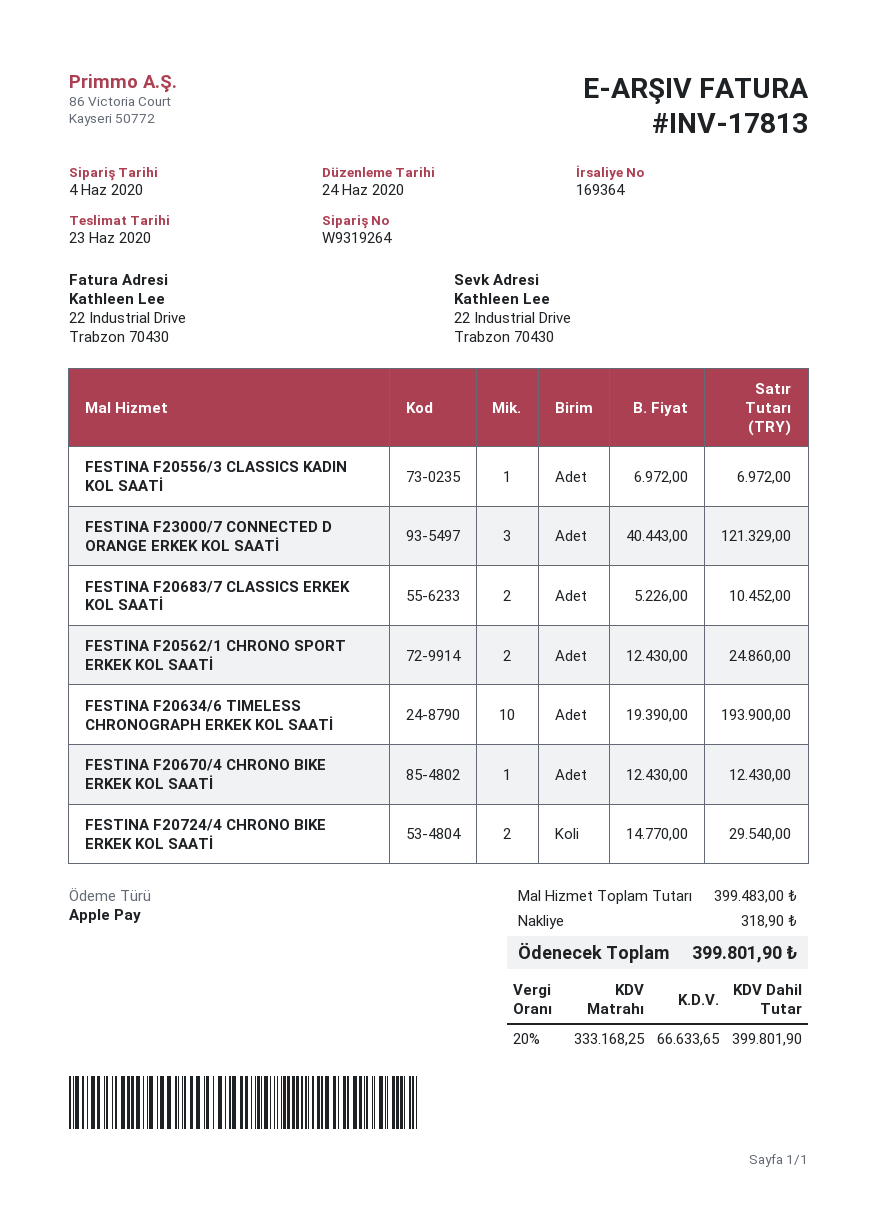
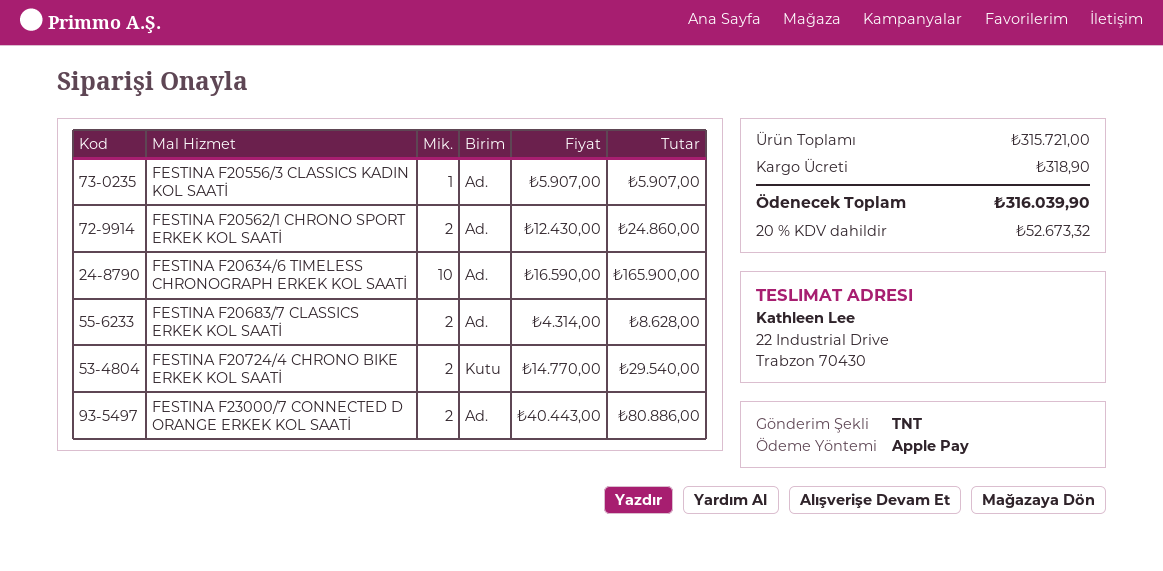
FESTINA F20556/3 CLASSICS KADIN KOL SAATİ: 1 x 6972.00 = 6972.00 -> 1 x 5907.00 = 5907.00
FESTINA F23000/7 CONNECTED D ORANGE ERKEK KOL SAATİ: 3 x 40443.00 = 121329.00 -> 2 x 40443.00 = 80886.00
FESTINA F20683/7 CLASSICS ERKEK KOL SAATİ: 2 x 5226.00 = 10452.00 -> 2 x 4314.00 = 8628.00
FESTINA F20634/6 TIMELESS CHRONOGRAPH ERKEK KOL SAATİ: 10 x 19390.00 = 193900.00 -> 10 x 16590.00 = 165900.00
FESTINA F20670/4 CHRONO BIKE ERKEK KOL SAATİ: 1 x 12430.00 = 12430.00 -> none
subtotal: 399483.00 -> 315721.00
tax: 20% = 66633.65 -> 20% = 52673.32
total: 399801.90 -> 316039.90

